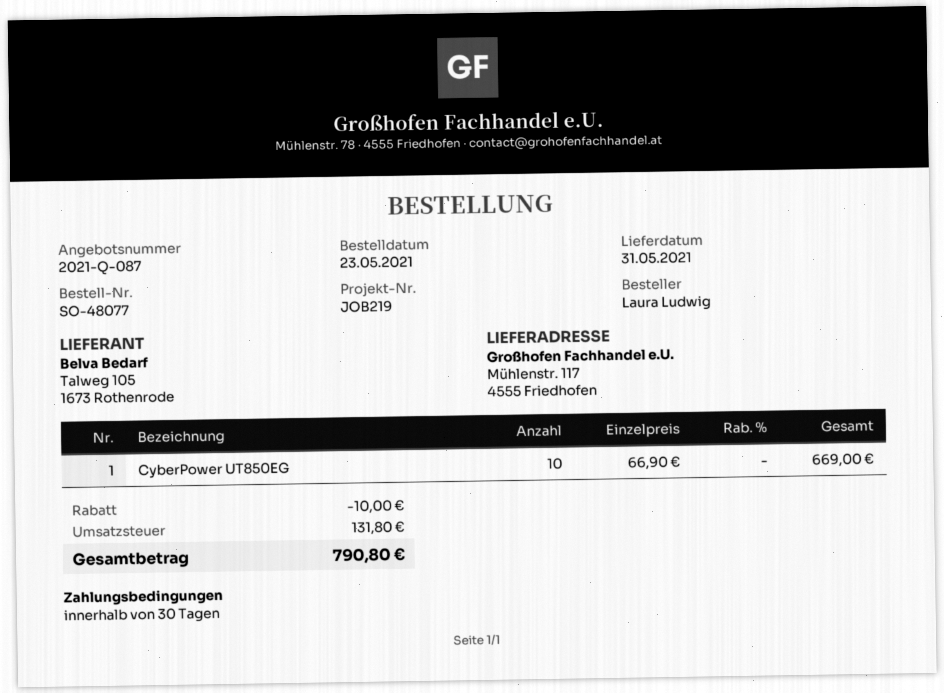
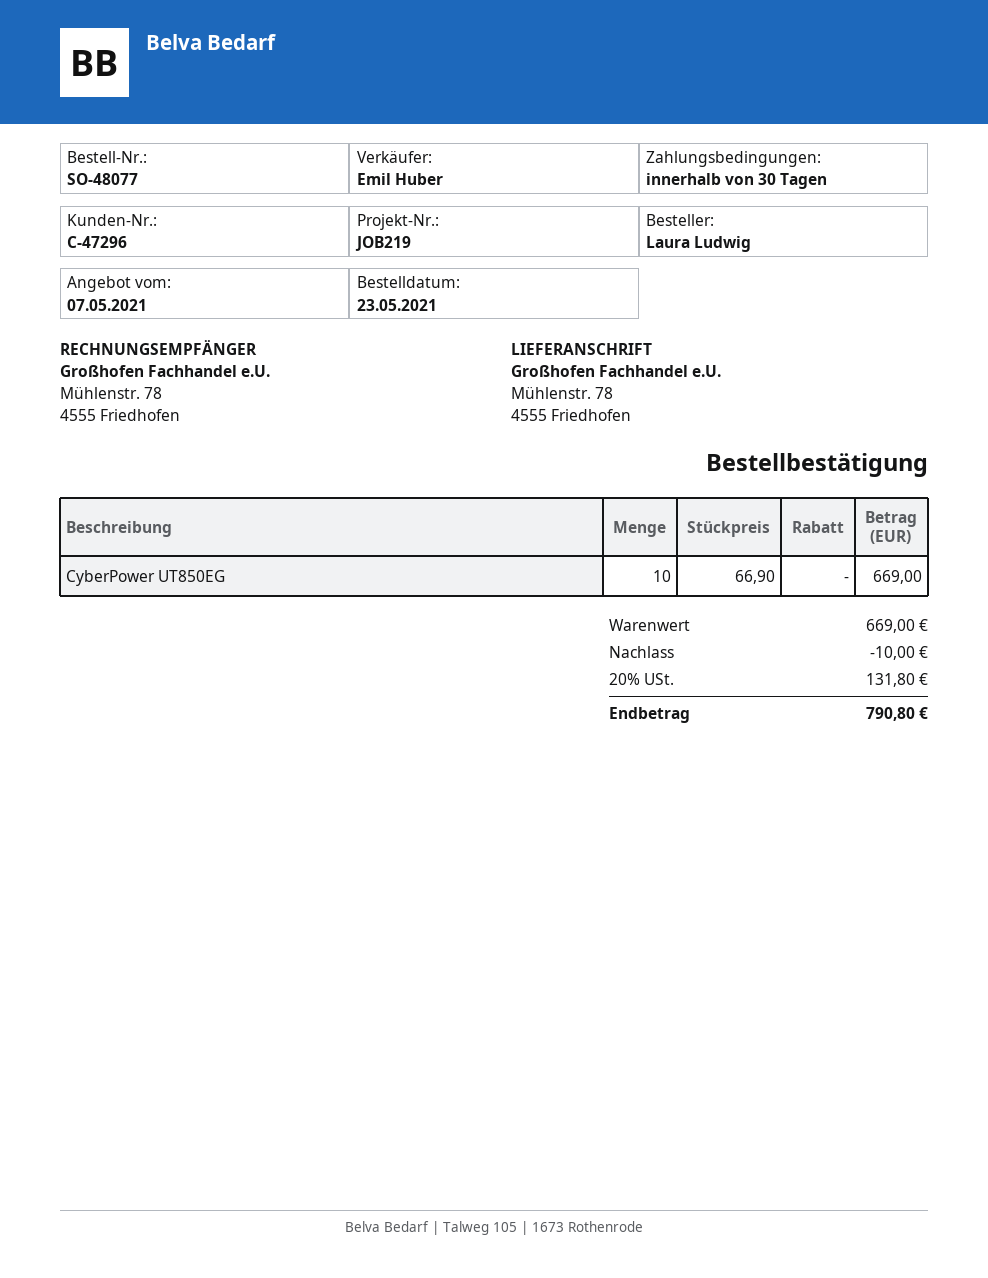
ship to: Mühlenstr. 117, 4555 Friedhofen -> Mühlenstr. 78, 4555 Friedhofen

